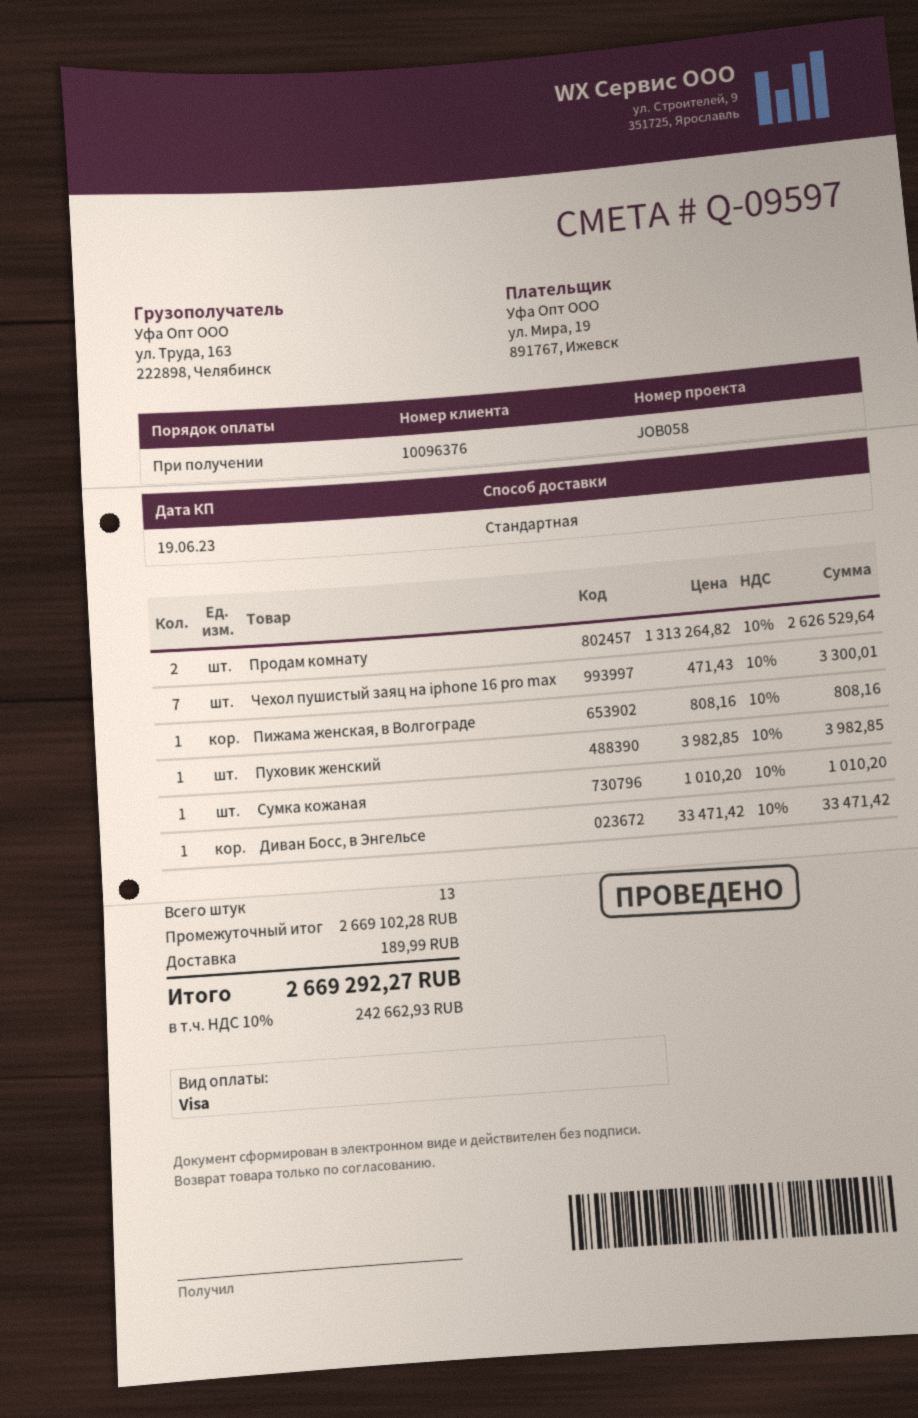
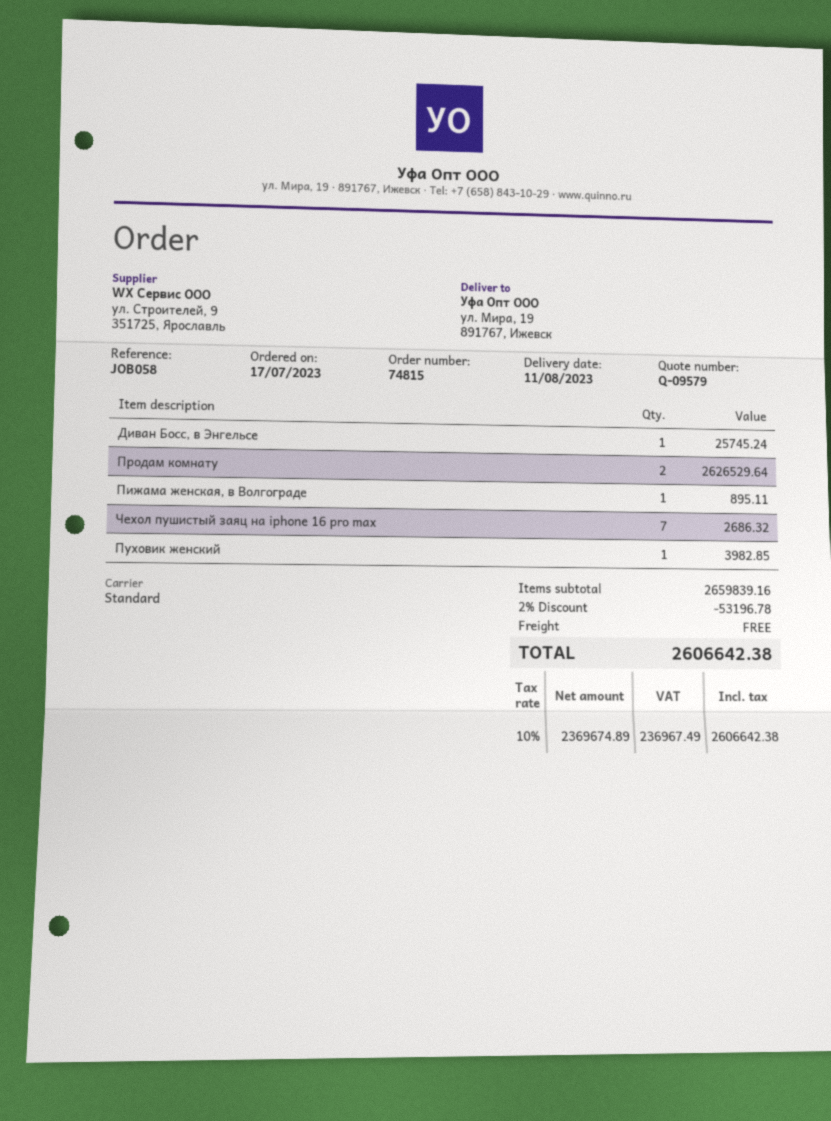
quote number: Q-09597 -> Q-09579
ship to: ул. Труда, 163, 222898, Челябинск -> ул. Мира, 19, 891767, Ижевск
Чехол пушистый заяц на iphone 16 pro max: 7 for 3300.01 -> 7 for 2686.32
Пижама женская, в Волгограде: 1 for 808.16 -> 1 for 895.11
Сумка кожаная: 1 for 1010.20 -> none
Диван Босс, в Энгельсе: 1 for 33471.42 -> 1 for 25745.24
subtotal: 2669102.28 -> 2659839.16
discount: none -> 2% = 53196.78
shipping: 189.99 -> 0.00
tax: 10% = 242662.93 -> 10% = 236967.49
total: 2669292.27 -> 2606642.38

